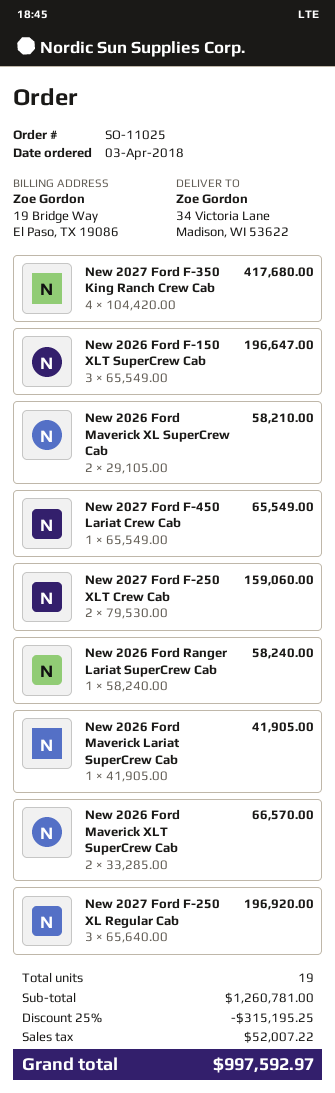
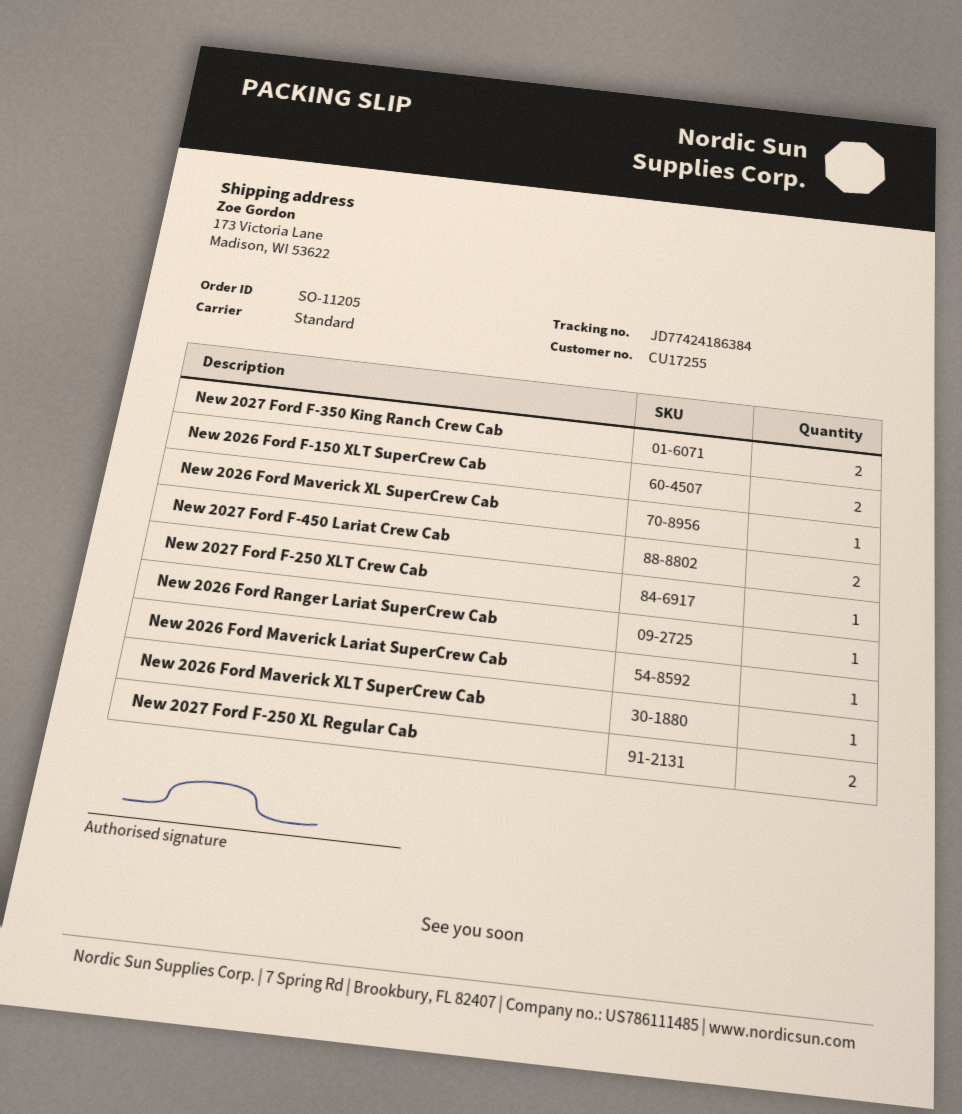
order number: SO-11025 -> SO-11205
ship to: 34 Victoria Lane, Madison, WI 53622 -> 173 Victoria Lane, Madison, WI 53622
New 2027 Ford F-350 King Ranch Crew Cab: 4 -> 2
New 2026 Ford F-150 XLT SuperCrew Cab: 3 -> 2
New 2026 Ford Maverick XL SuperCrew Cab: 2 -> 1
New 2027 Ford F-450 Lariat Crew Cab: 1 -> 2
New 2027 Ford F-250 XLT Crew Cab: 2 -> 1
New 2026 Ford Maverick XLT SuperCrew Cab: 2 -> 1
New 2027 Ford F-250 XL Regular Cab: 3 -> 2

